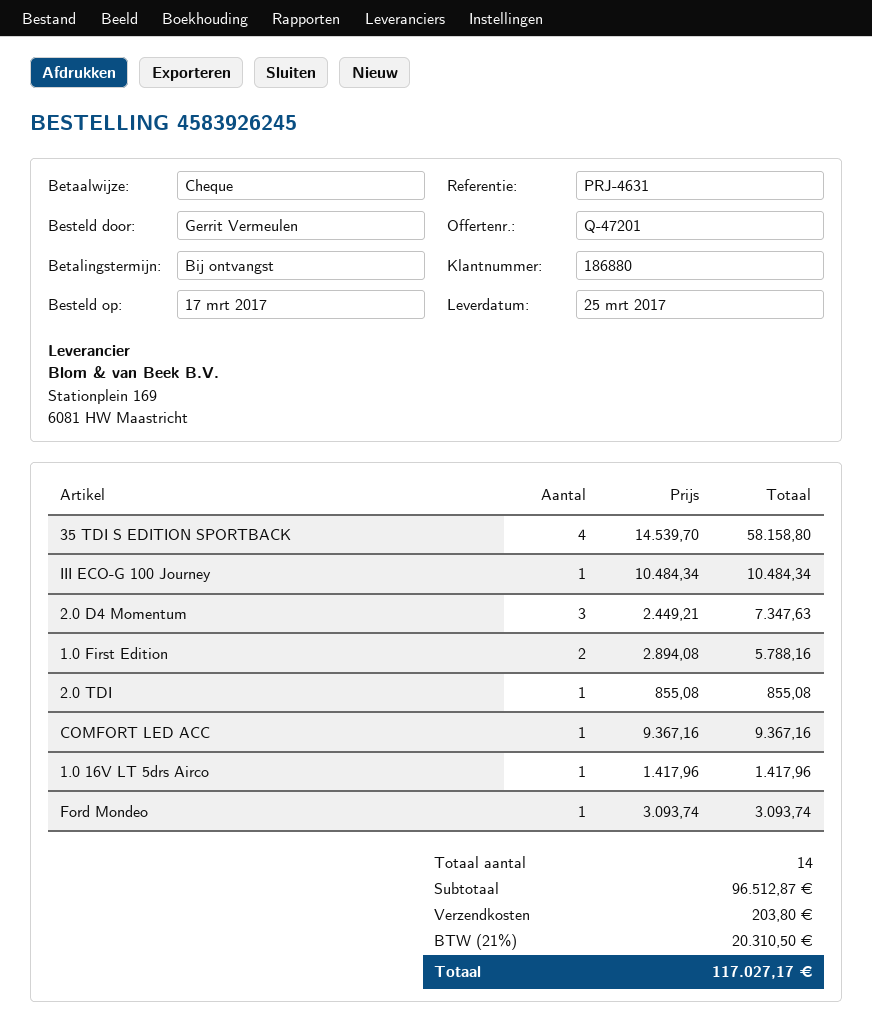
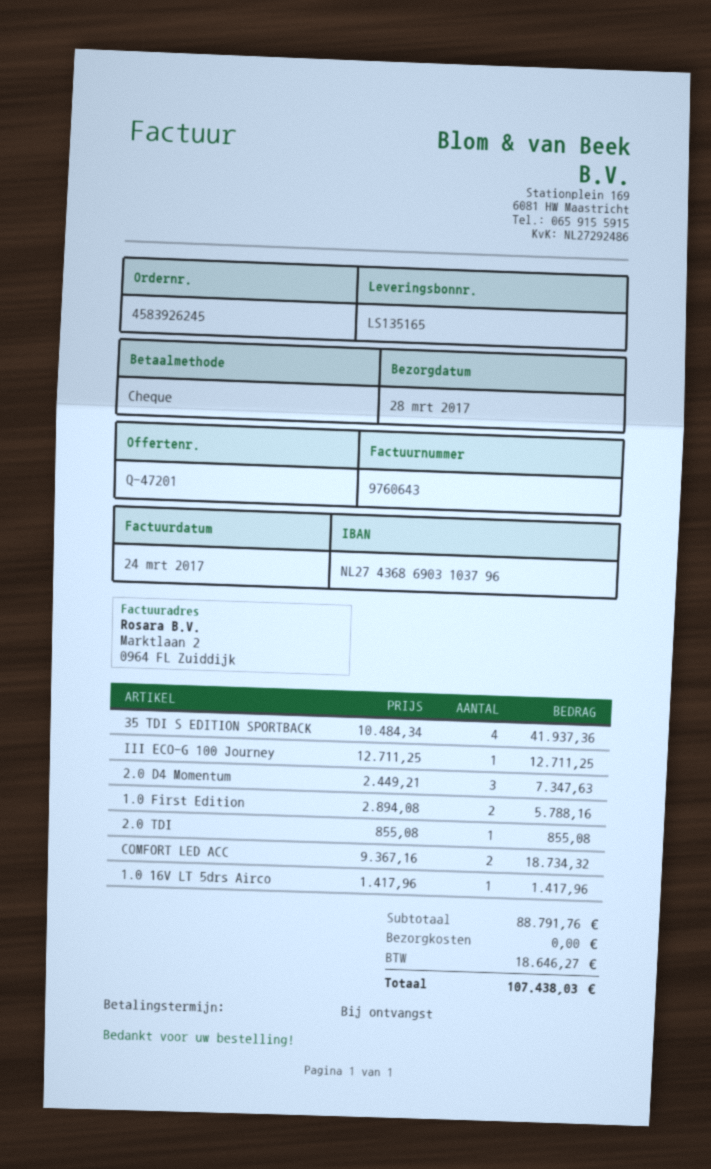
delivery date: 2017-03-25 -> 2017-03-28
35 TDI S EDITION SPORTBACK: 4 x 14539.70 = 58158.80 -> 4 x 10484.34 = 41937.36
III ECO-G 100 Journey: 1 x 10484.34 = 10484.34 -> 1 x 12711.25 = 12711.25
COMFORT LED ACC: 1 x 9367.16 = 9367.16 -> 2 x 9367.16 = 18734.32
Ford Mondeo: 1 x 3093.74 = 3093.74 -> none
subtotal: 96512.87 -> 88791.76
shipping: 203.80 -> 0.00
tax: 20310.50 -> 18646.27
total: 117027.17 -> 107438.03

